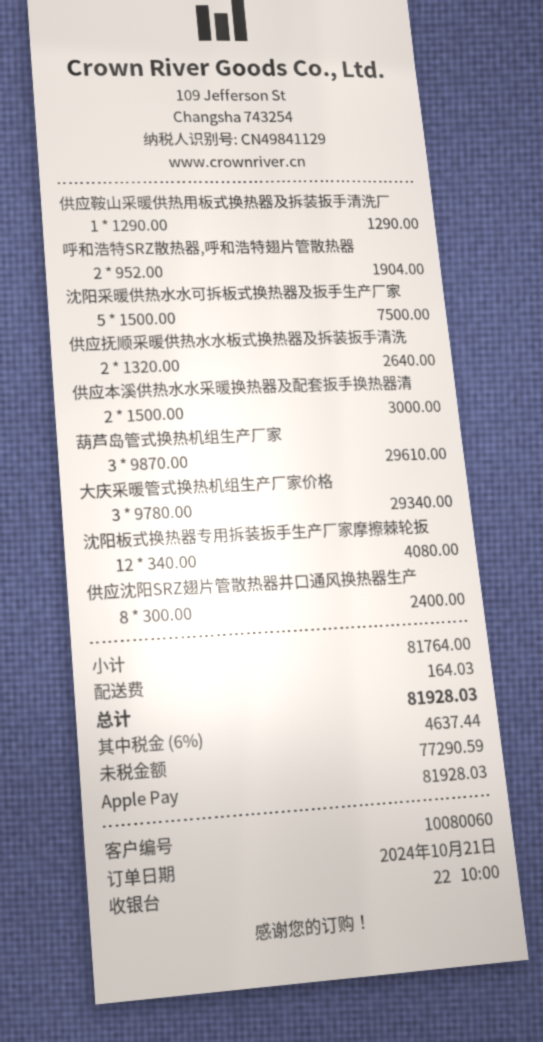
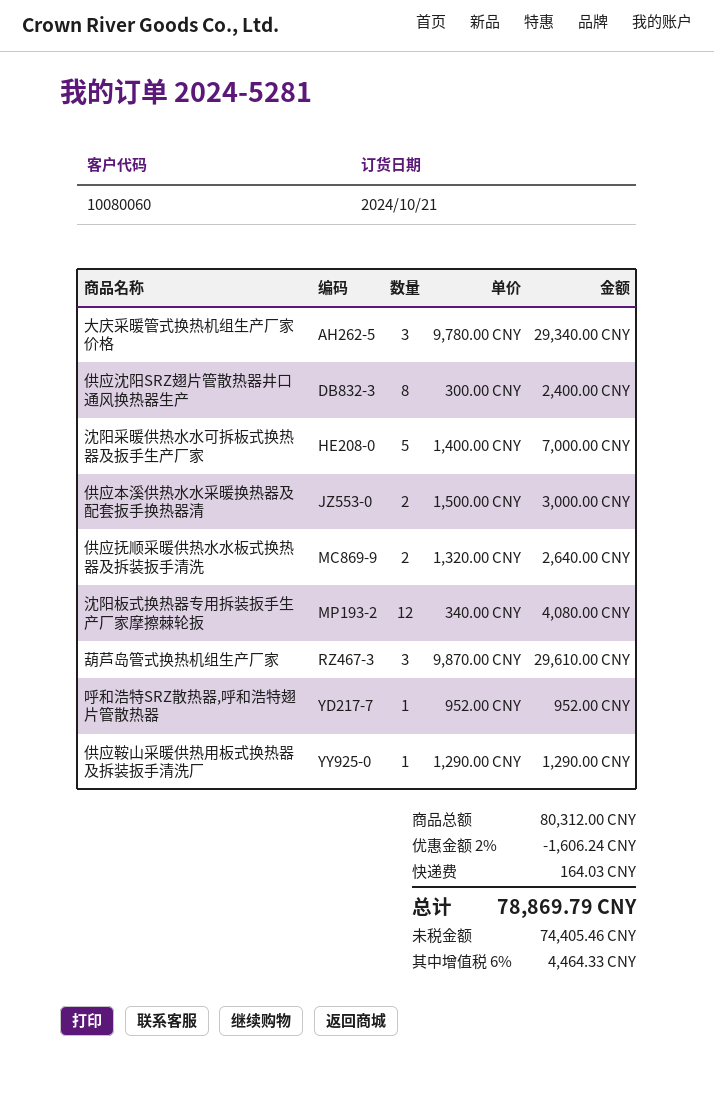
呼和浩特SRZ散热器,呼和浩特翅片管散热器: 2 x 952.00 = 1904.00 -> 1 x 952.00 = 952.00
沈阳采暖供热水水可拆板式换热器及扳手生产厂家: 5 x 1500.00 = 7500.00 -> 5 x 1400.00 = 7000.00
subtotal: 81764.00 -> 80312.00
discount: none -> 2% = 1606.24
net: 77290.59 -> 74405.46
tax: 6% = 4637.44 -> 6% = 4464.33
total: 81928.03 -> 78869.79

